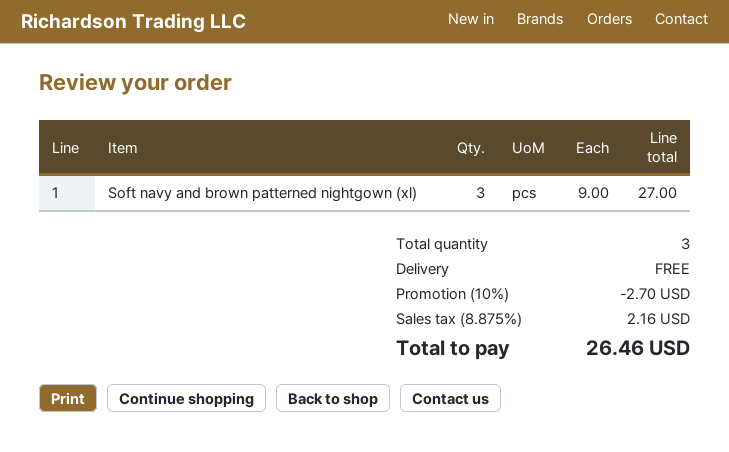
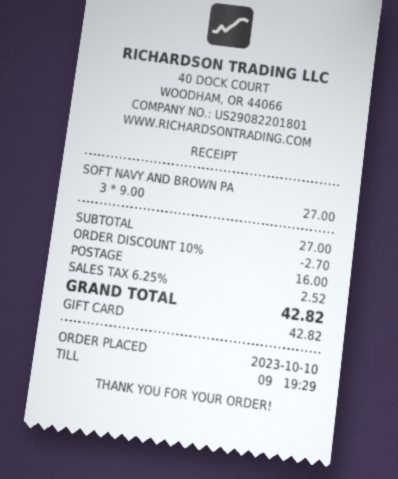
shipping: 0.00 -> 16.00
tax: 8.875% = 2.16 -> 6.25% = 2.52
total: 26.46 -> 42.82

